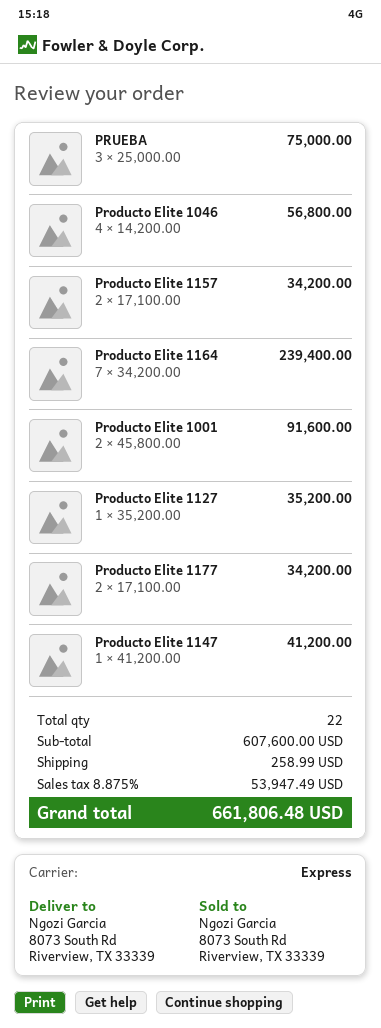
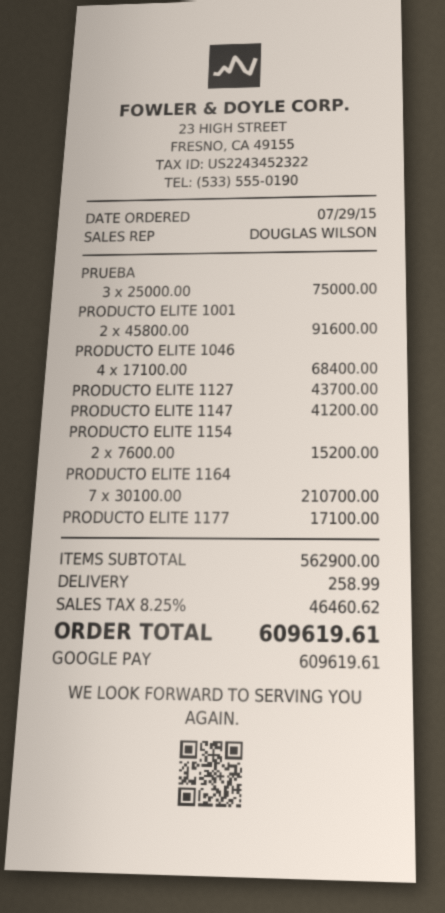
Producto Elite 1046: 4 x 14200.00 = 56800.00 -> 4 x 17100.00 = 68400.00
Producto Elite 1157: 2 x 17100.00 = 34200.00 -> none
Producto Elite 1164: 7 x 34200.00 = 239400.00 -> 7 x 30100.00 = 210700.00
Producto Elite 1127: 1 x 35200.00 = 35200.00 -> 1 x 43700.00 = 43700.00
Producto Elite 1177: 2 x 17100.00 = 34200.00 -> 1 x 17100.00 = 17100.00
PRODUCTO ELITE 1154: none -> 2 x 7600.00 = 15200.00
subtotal: 607600.00 -> 562900.00
tax: 8.875% = 53947.49 -> 8.25% = 46460.62
total: 661806.48 -> 609619.61

